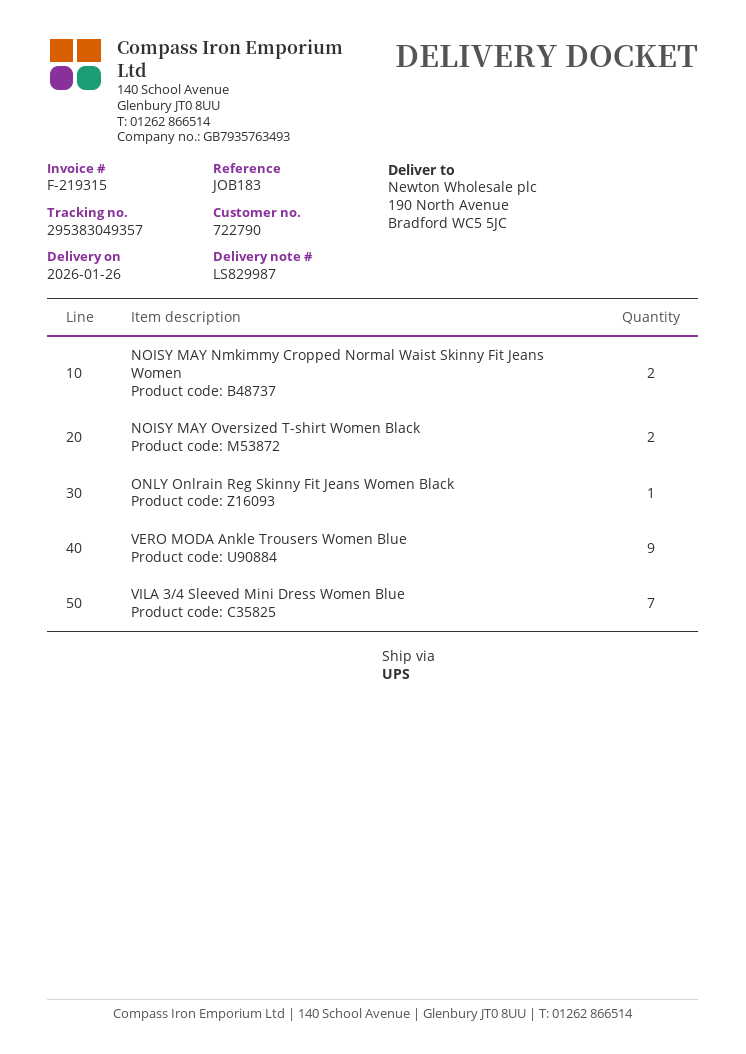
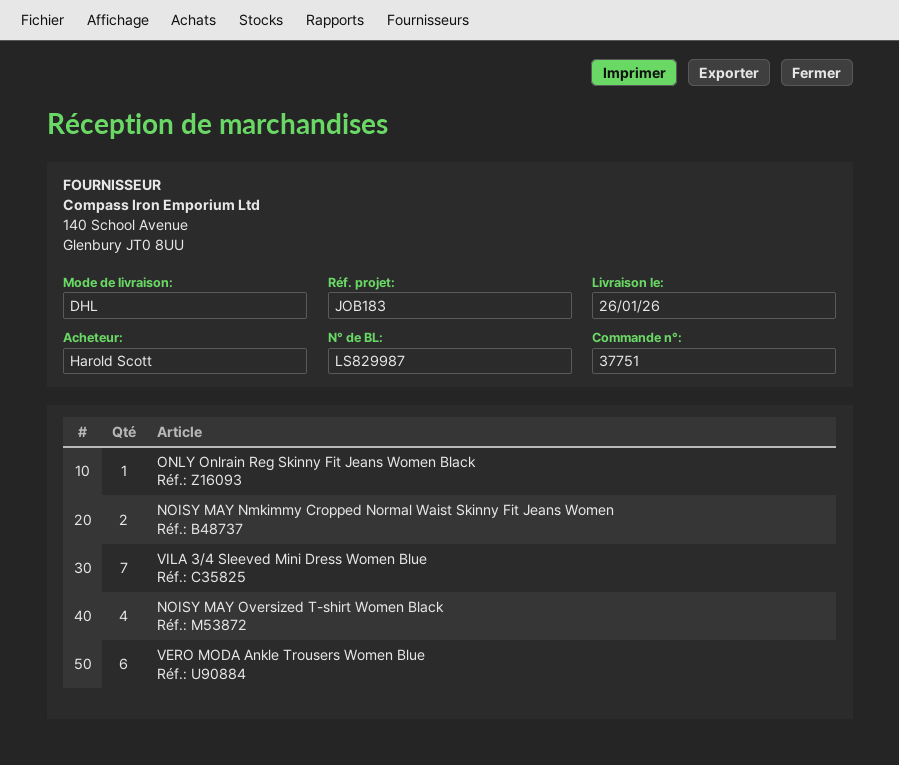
shipping method: UPS -> DHL
NOISY MAY Oversized T-shirt Women Black: 2 -> 4
VERO MODA Ankle Trousers Women Blue: 9 -> 6

